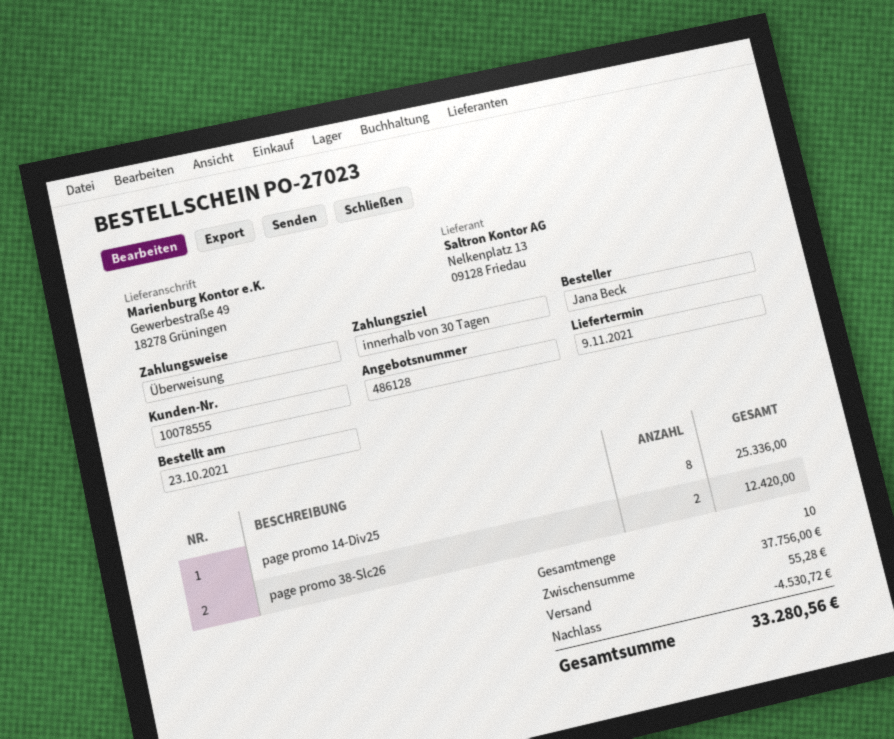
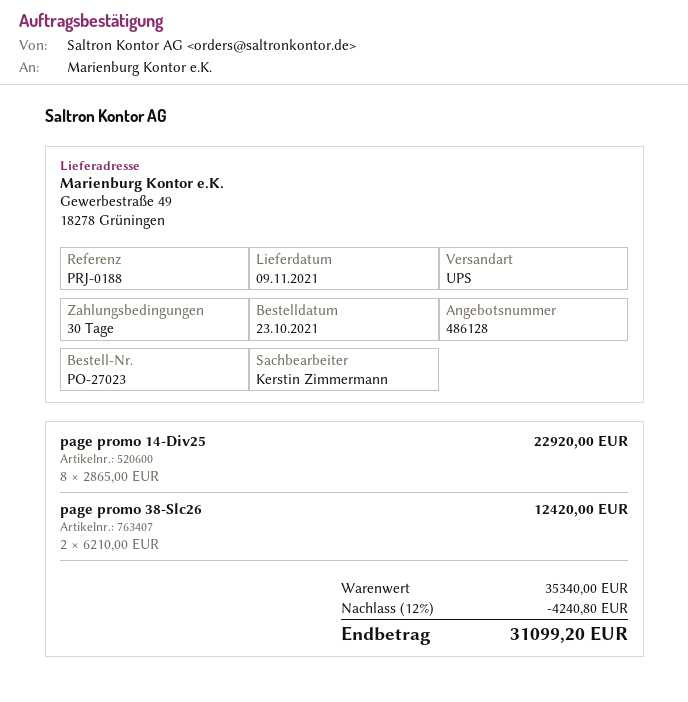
page promo 14-Div25: 8 for 25336.00 -> 8 for 22920.00
subtotal: 37756.00 -> 35340.00
discount: 4530.72 -> 4240.80
shipping: 55.28 -> none
total: 33280.56 -> 31099.20

